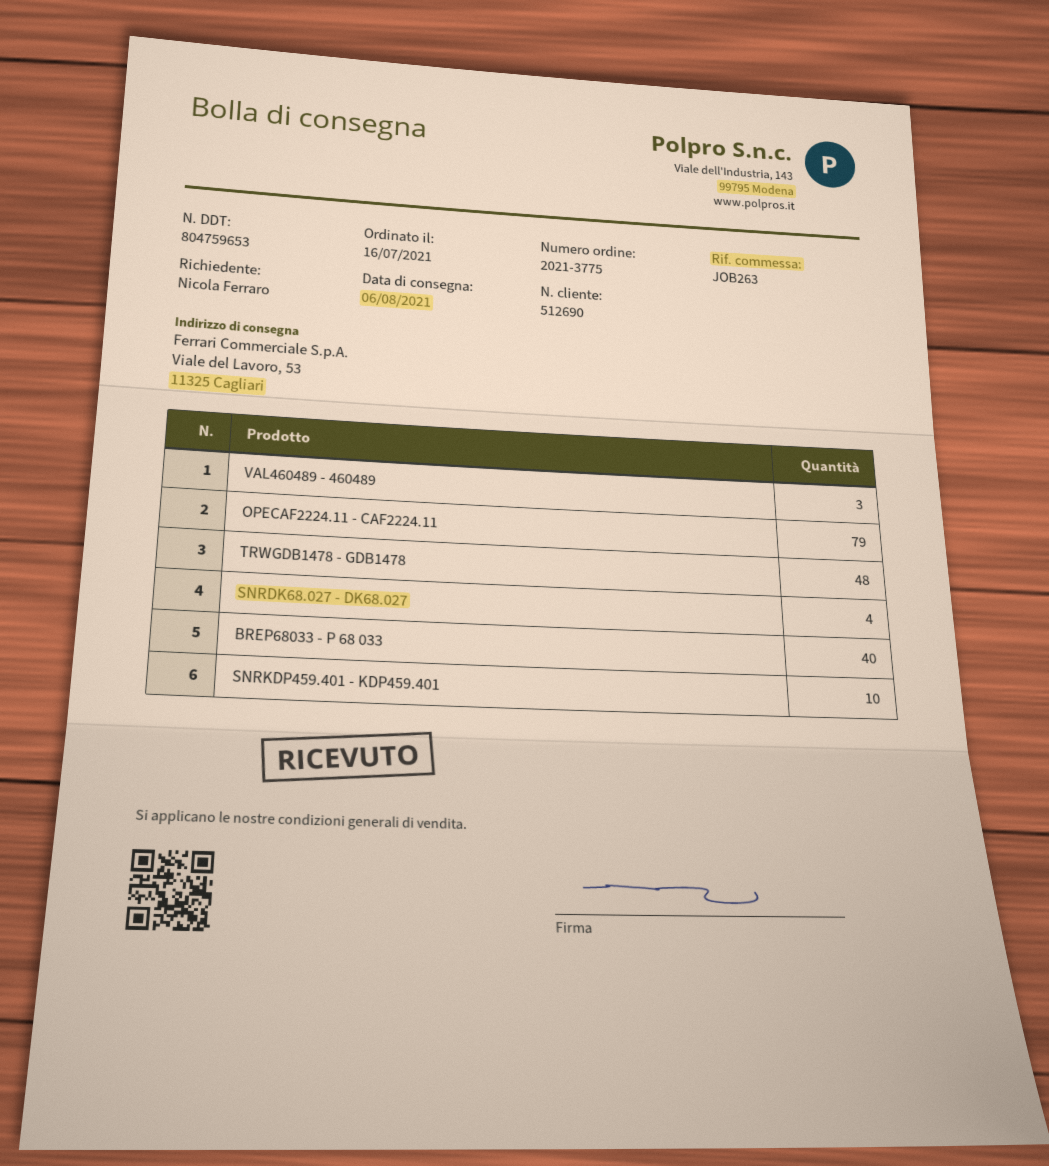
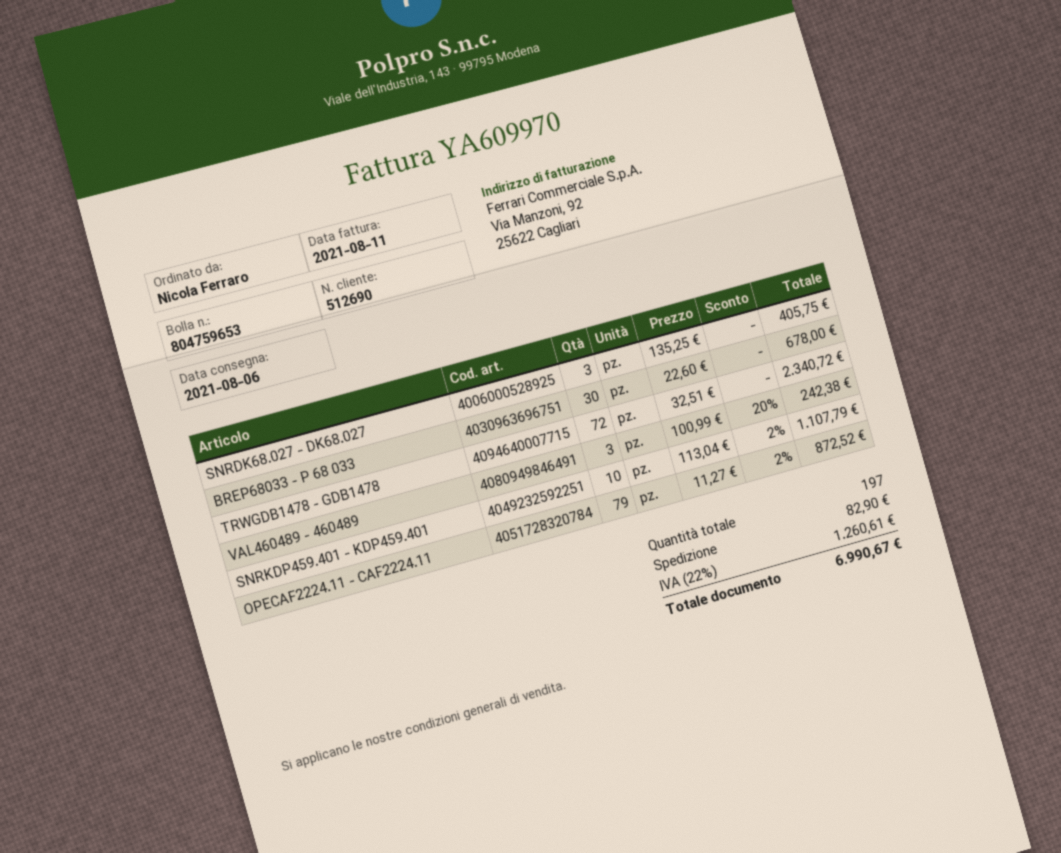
TRWGDB1478 - GDB1478: 48 -> 72
SNRDK68.027 - DK68.027: 4 -> 3
BREP68033 - P 68 033: 40 -> 30

